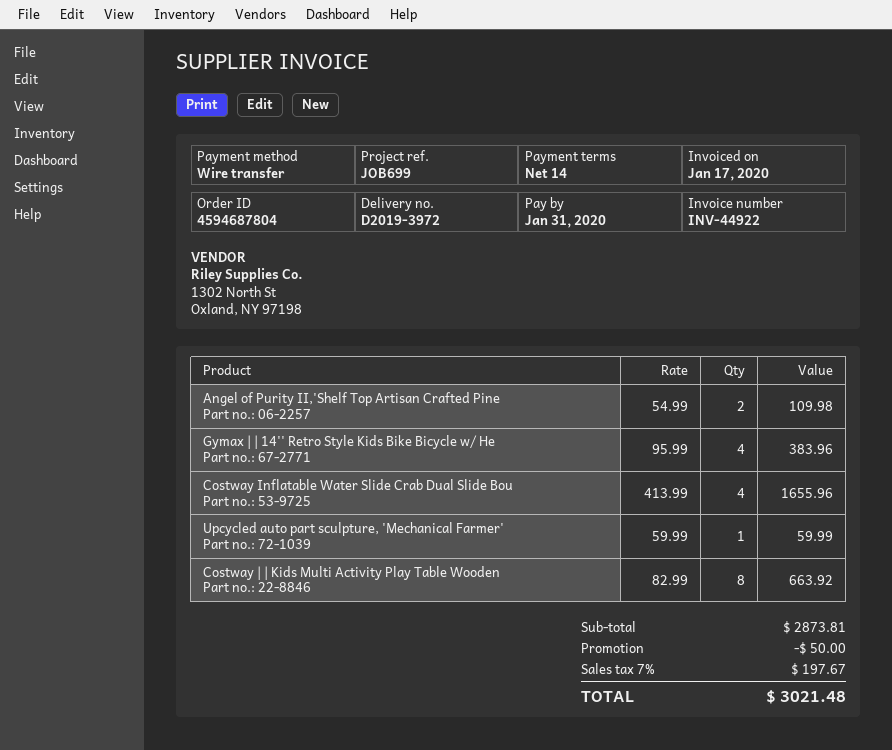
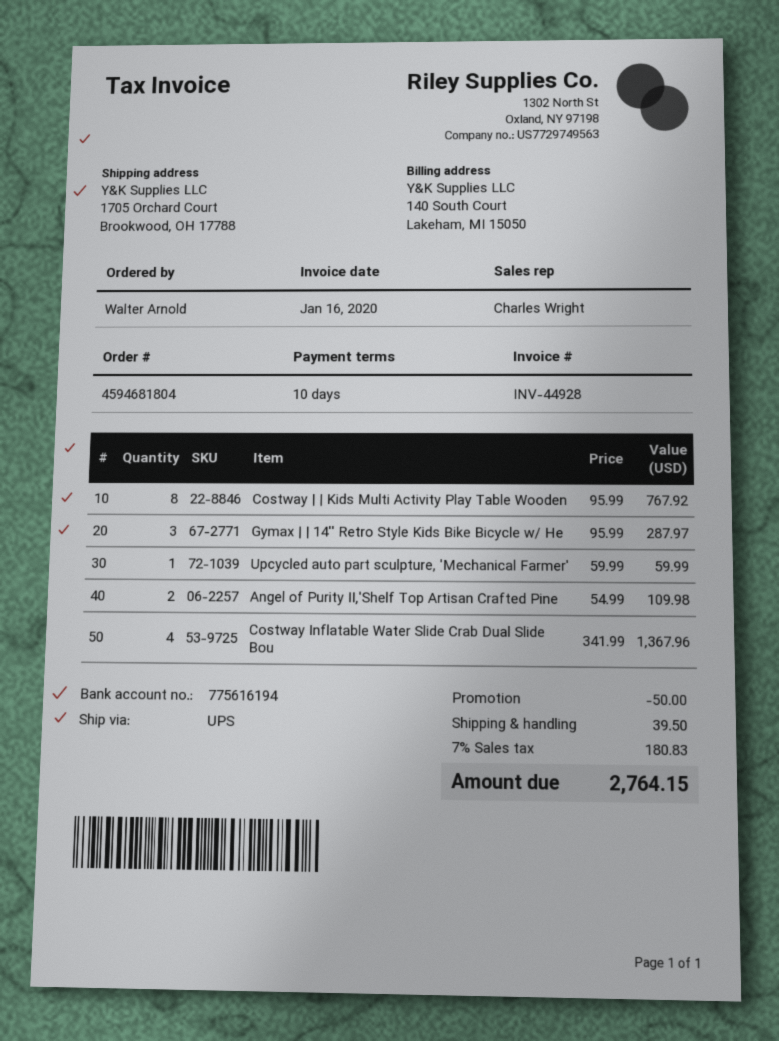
order number: 4594687804 -> 4594681804
invoice number: INV-44922 -> INV-44928
invoice date: 2020-01-17 -> 2020-01-16
payment terms: 14 days -> 10 days
Gymax | | 14'' Retro Style Kids Bike Bicycle w/ He: 4 x 95.99 = 383.96 -> 3 x 95.99 = 287.97
Costway Inflatable Water Slide Crab Dual Slide Bou: 4 x 413.99 = 1655.96 -> 4 x 341.99 = 1367.96
Costway | | Kids Multi Activity Play Table Wooden: 8 x 82.99 = 663.92 -> 8 x 95.99 = 767.92
shipping: none -> 39.50
tax: 7% = 197.67 -> 7% = 180.83
total: 3021.48 -> 2764.15

